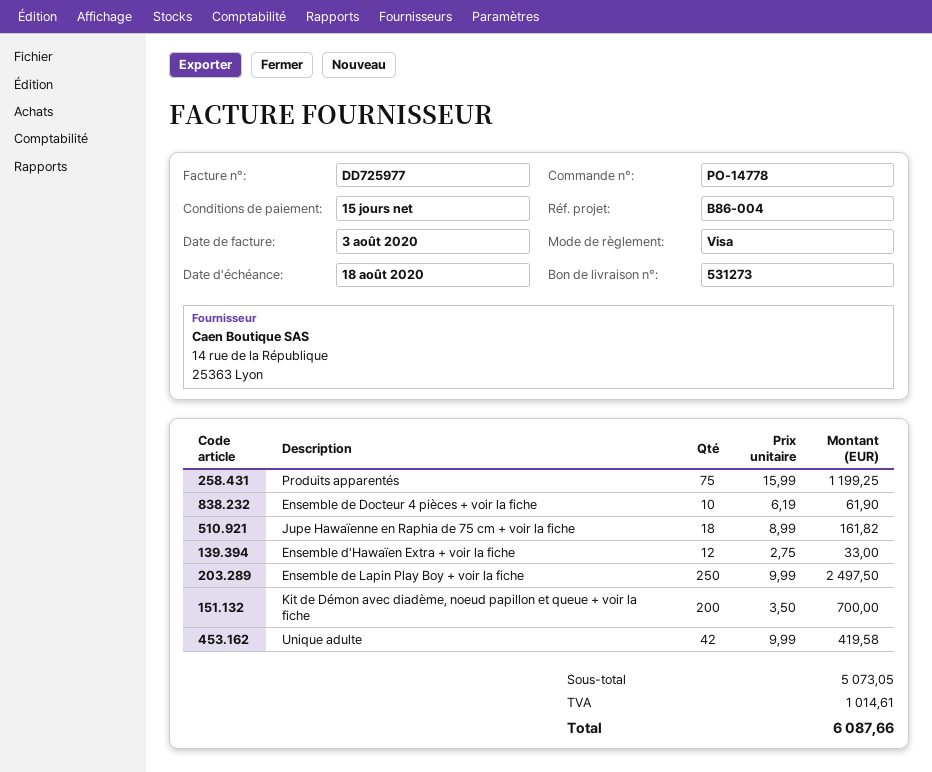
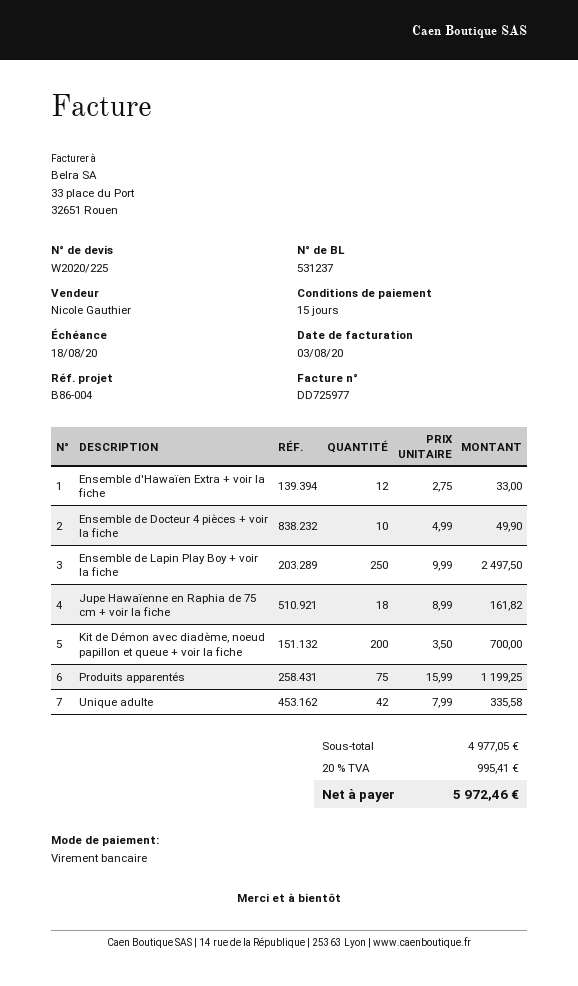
delivery note number: 531273 -> 531237
payment method: Visa -> bank transfer
Ensemble de Docteur 4 pièces + voir la fiche: 10 x 6.19 = 61.90 -> 10 x 4.99 = 49.90
Unique adulte: 42 x 9.99 = 419.58 -> 42 x 7.99 = 335.58
subtotal: 5073.05 -> 4977.05
tax: 1014.61 -> 995.41
total: 6087.66 -> 5972.46

